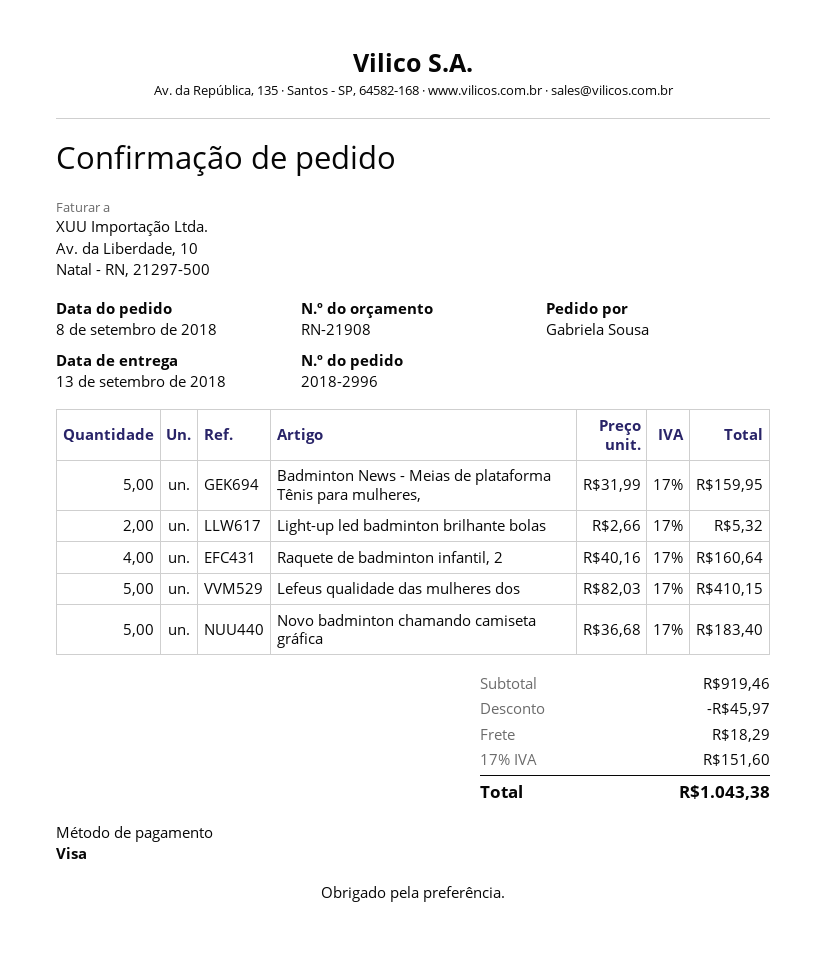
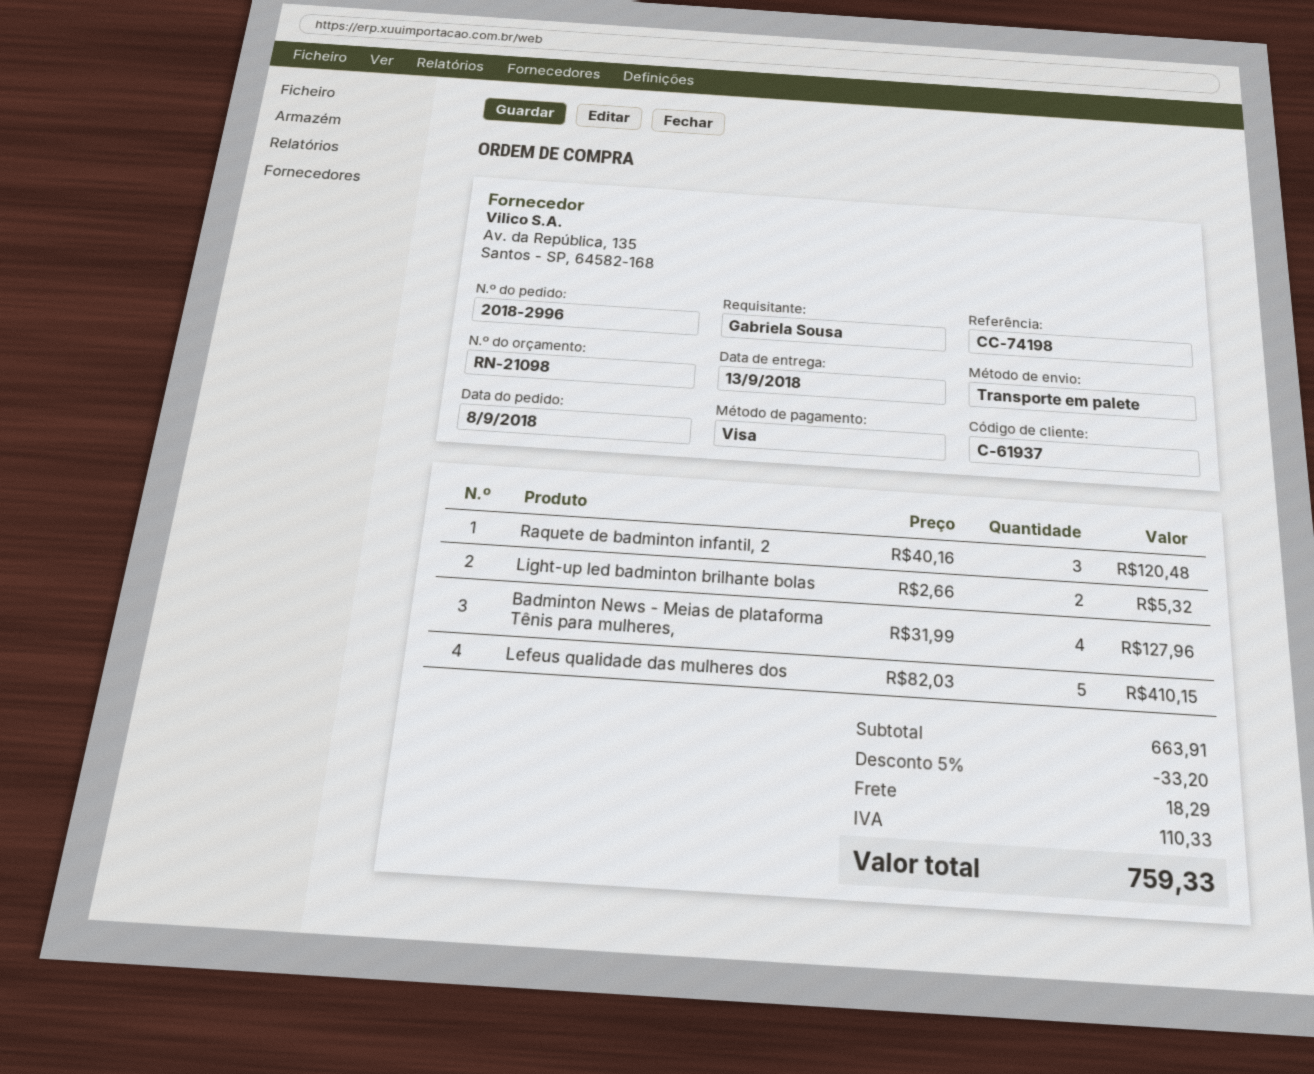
quote number: RN-21908 -> RN-21098
Badminton News - Meias de plataforma Tênis para mulheres,: 5 x 31.99 = 159.95 -> 4 x 31.99 = 127.96
Raquete de badminton infantil, 2: 4 x 40.16 = 160.64 -> 3 x 40.16 = 120.48
Novo badminton chamando camiseta gráfica: 5 x 36.68 = 183.40 -> none
subtotal: 919.46 -> 663.91
discount: 45.97 -> 33.20
tax: 151.60 -> 110.33
total: 1043.38 -> 759.33

